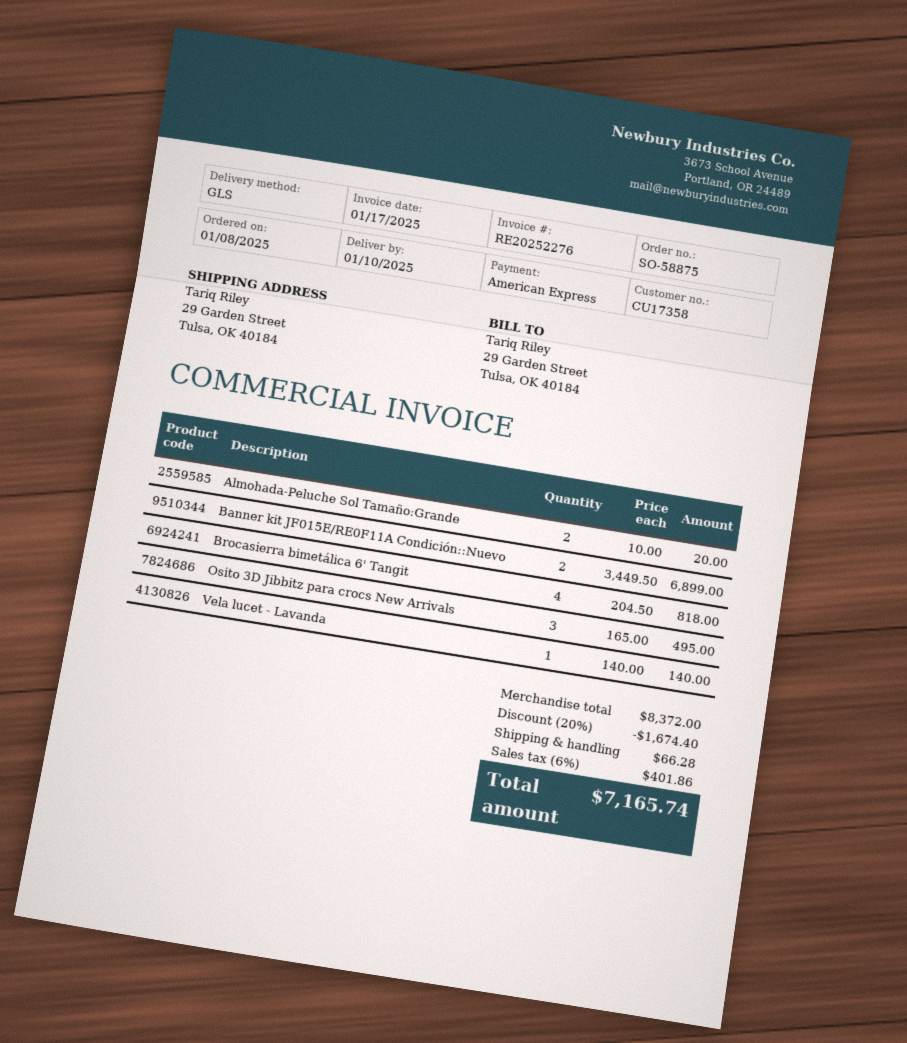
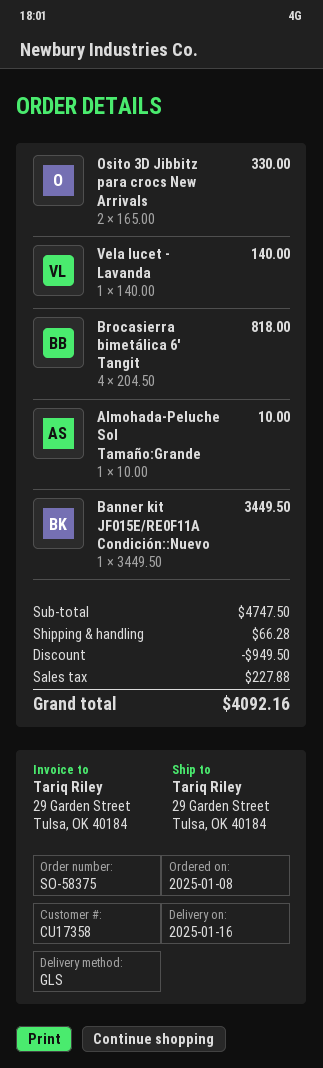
order number: SO-58875 -> SO-58375
delivery date: 2025-01-10 -> 2025-01-16
Almohada-Peluche Sol Tamaño:Grande: 2 x 10.00 = 20.00 -> 1 x 10.00 = 10.00
Banner kit JF015E/RE0F11A Condición::Nuevo: 2 x 3449.50 = 6899.00 -> 1 x 3449.50 = 3449.50
Osito 3D Jibbitz para crocs New Arrivals: 3 x 165.00 = 495.00 -> 2 x 165.00 = 330.00
subtotal: 8372.00 -> 4747.50
discount: 1674.40 -> 949.50
tax: 401.86 -> 227.88
total: 7165.74 -> 4092.16

